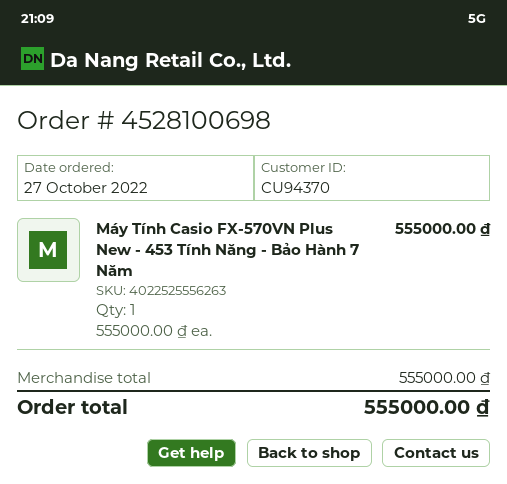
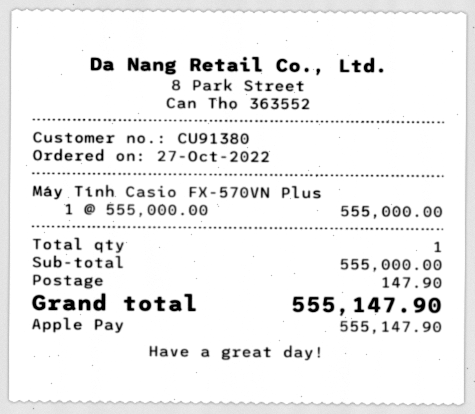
customer number: CU94370 -> CU91380
shipping: none -> 147.90
total: 555000.00 -> 555147.90

